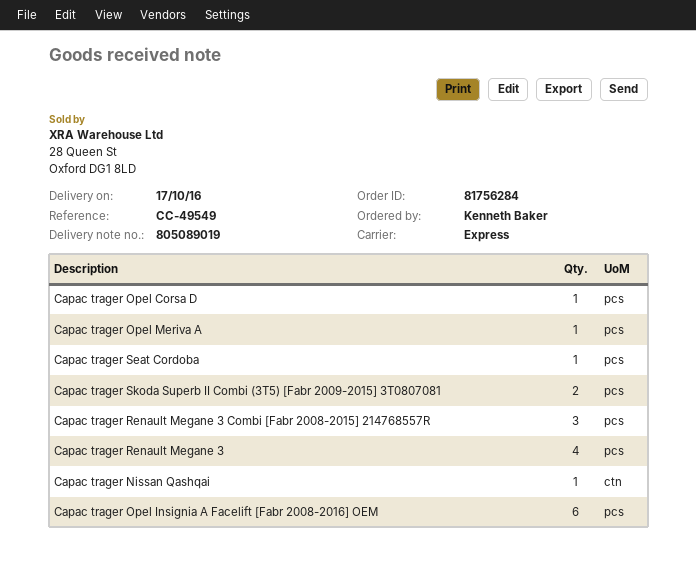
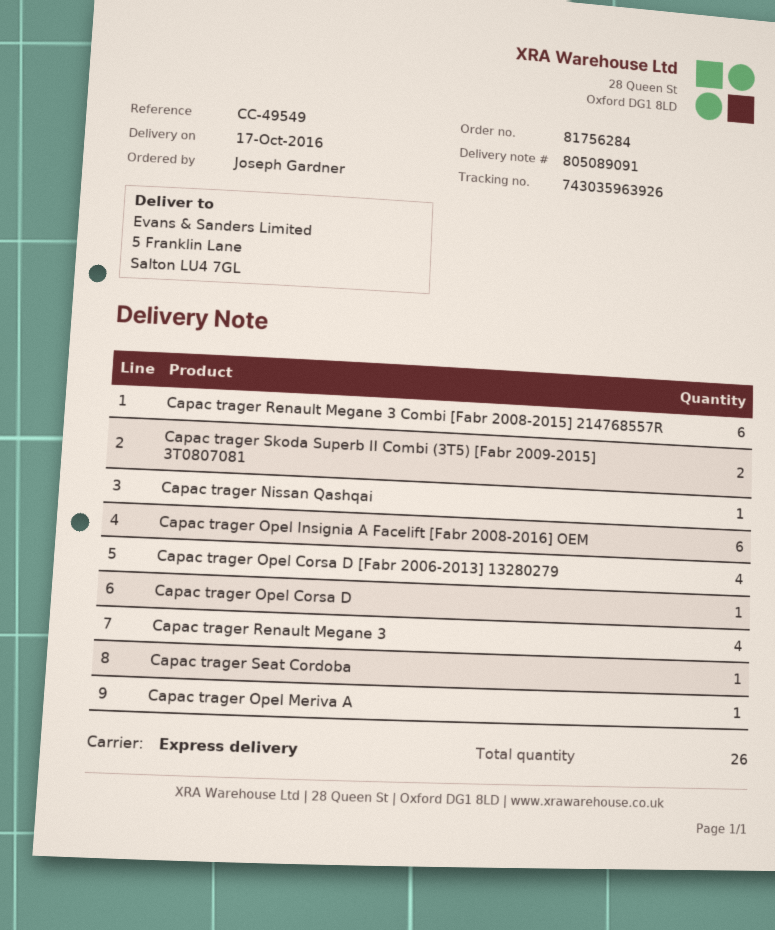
delivery note number: 805089019 -> 805089091
ordered by: Kenneth Baker -> Joseph Gardner
Capac trager Renault Megane 3 Combi [Fabr 2008-2015] 214768557R: 3 -> 6
Capac trager Opel Corsa D [Fabr 2006-2013] 13280279: none -> 4

